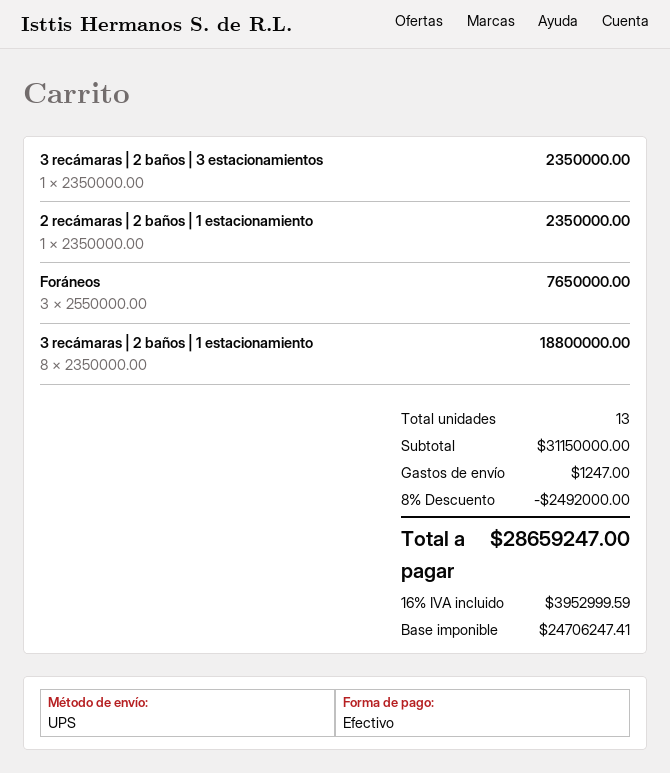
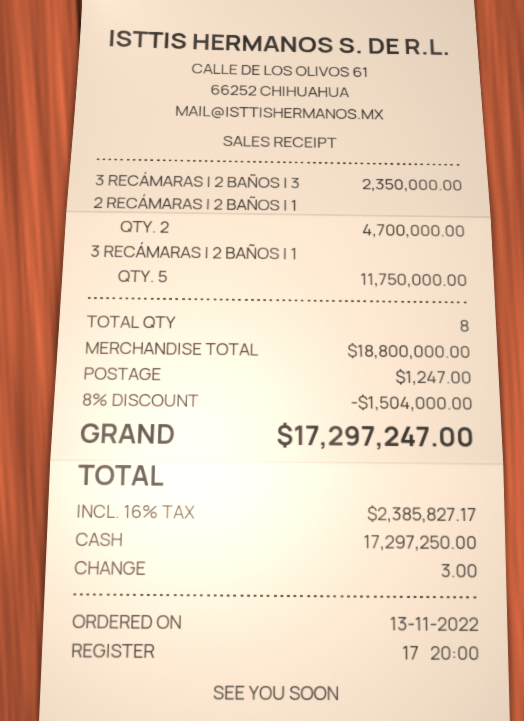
2 recámaras | 2 baños | 1 estacionamiento: 1 for 2350000.00 -> 2 for 4700000.00
Foráneos: 3 for 7650000.00 -> none
3 recámaras | 2 baños | 1 estacionamiento: 8 for 18800000.00 -> 5 for 11750000.00
total quantity: 13 -> 8
subtotal: 31150000.00 -> 18800000.00
discount: 8% = 2492000.00 -> 8% = 1504000.00
tax: 16% = 3952999.59 -> 16% = 2385827.17
total: 28659247.00 -> 17297247.00

